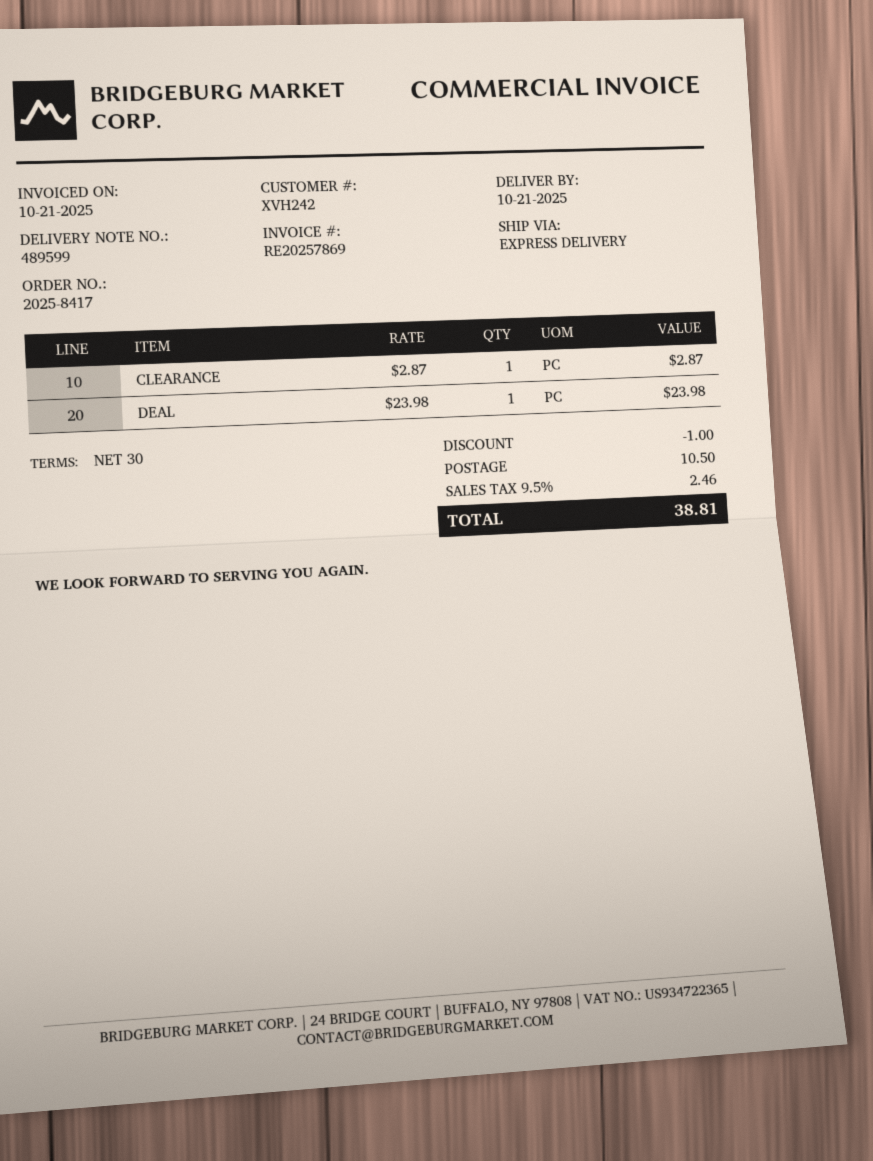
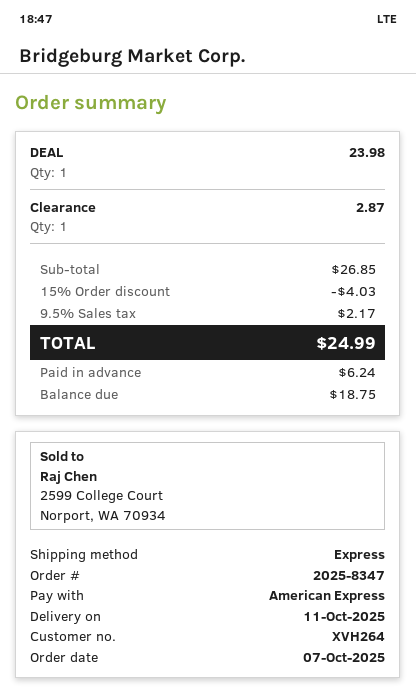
order number: 2025-8417 -> 2025-8347
delivery date: 2025-10-21 -> 2025-10-11
customer number: XVH242 -> XVH264
discount: 1.00 -> 4.03
shipping: 10.50 -> none
tax: 9.5% = 2.46 -> 9.5% = 2.17
total: 38.81 -> 24.99

